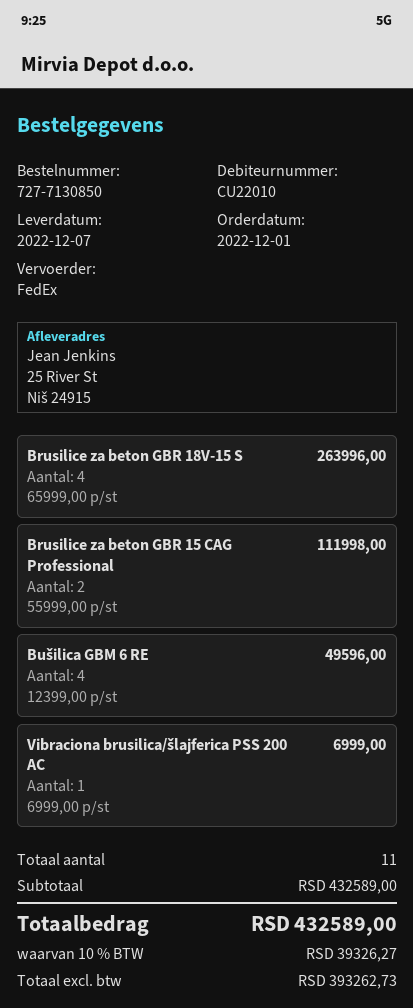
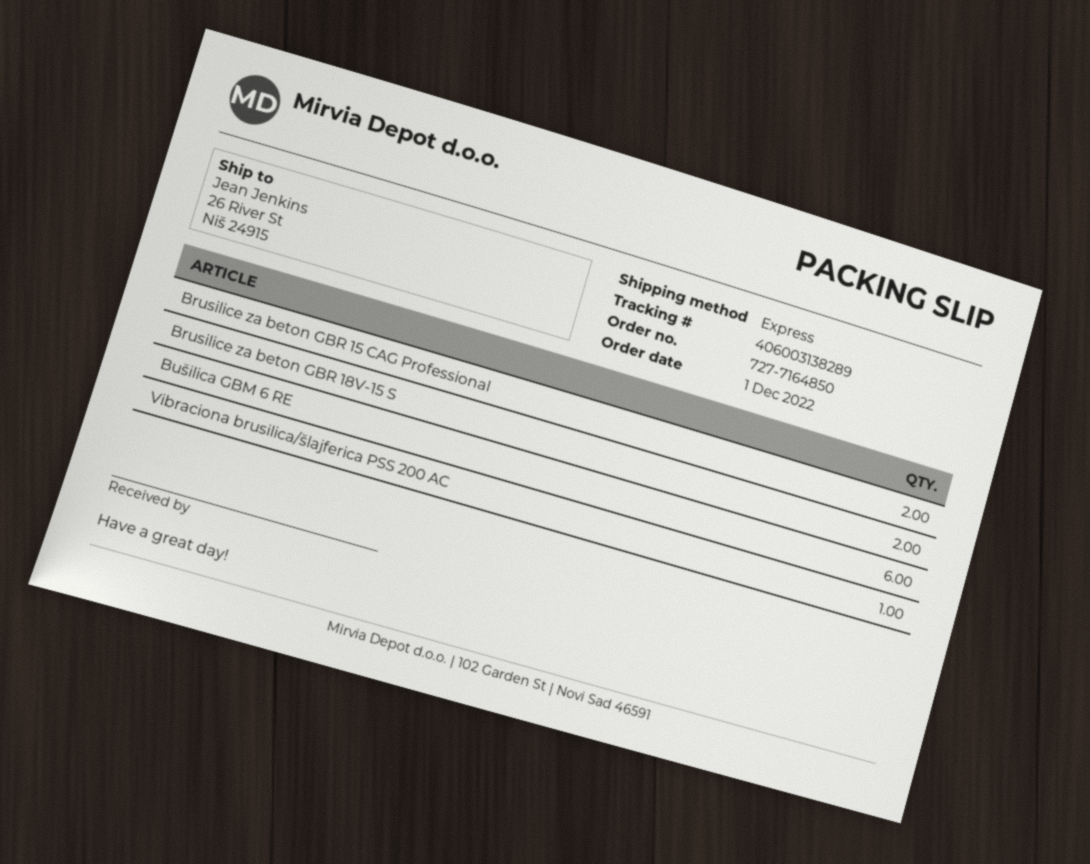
order number: 727-7130850 -> 727-7164850
shipping method: FedEx -> express
ship to: 25 River St, Niš 24915 -> 26 River St, Niš 24915
Brusilice za beton GBR 18V-15 S: 4 -> 2
Bušilica GBM 6 RE: 4 -> 6

